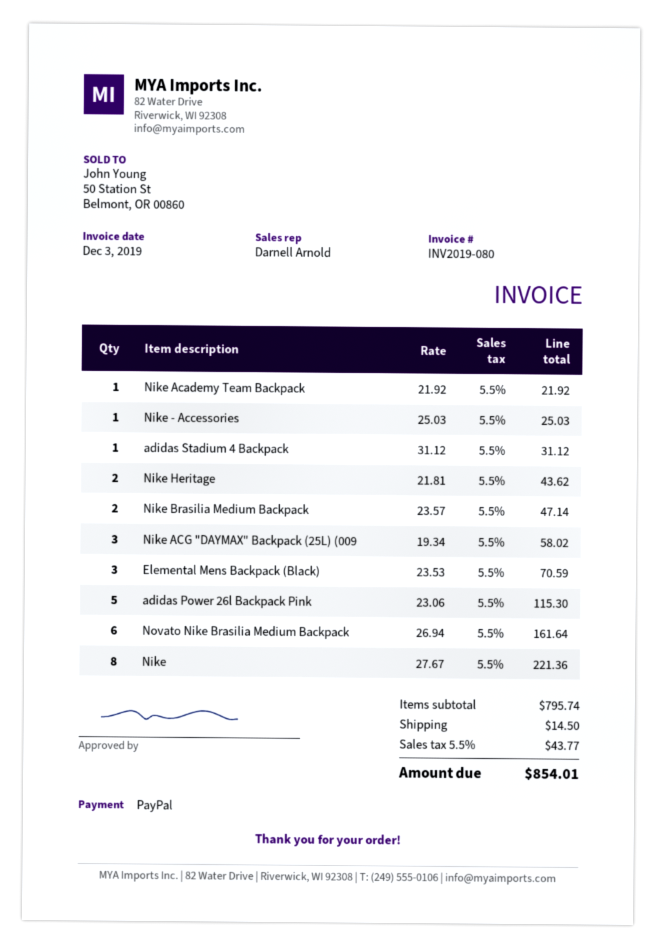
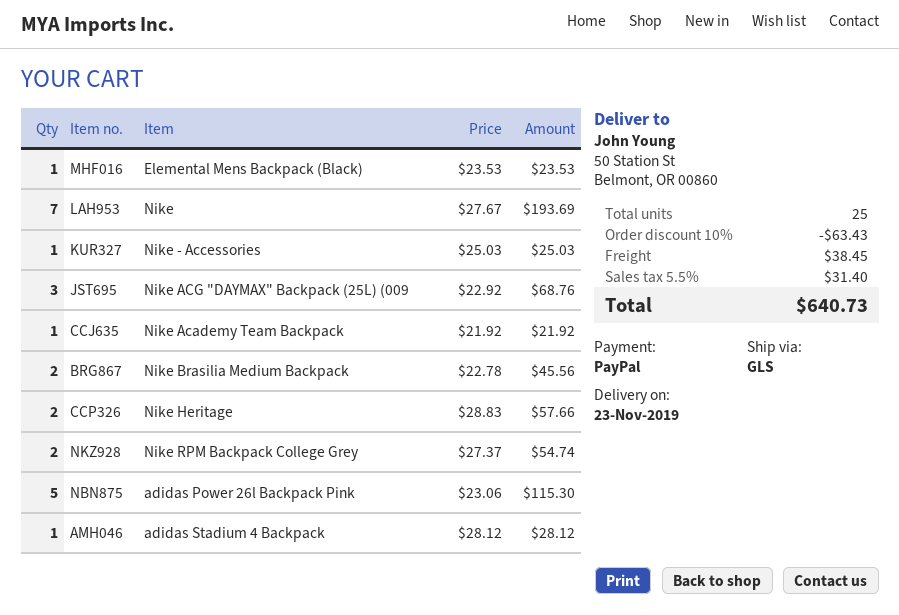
adidas Stadium 4 Backpack: 1 x 31.12 = 31.12 -> 1 x 28.12 = 28.12
Nike Heritage: 2 x 21.81 = 43.62 -> 2 x 28.83 = 57.66
Nike Brasilia Medium Backpack: 2 x 23.57 = 47.14 -> 2 x 22.78 = 45.56
Nike ACG "DAYMAX" Backpack (25L) (009: 3 x 19.34 = 58.02 -> 3 x 22.92 = 68.76
Elemental Mens Backpack (Black): 3 x 23.53 = 70.59 -> 1 x 23.53 = 23.53
Novato Nike Brasilia Medium Backpack: 6 x 26.94 = 161.64 -> none
Nike: 8 x 27.67 = 221.36 -> 7 x 27.67 = 193.69
Nike RPM Backpack College Grey: none -> 2 x 27.37 = 54.74
discount: none -> 10% = 63.43
shipping: 14.50 -> 38.45
tax: 5.5% = 43.77 -> 5.5% = 31.40
total: 854.01 -> 640.73

